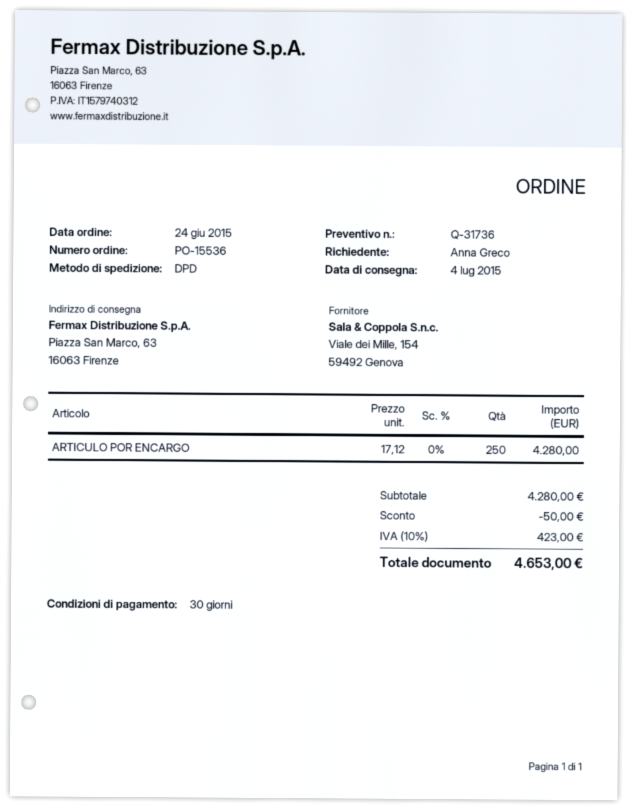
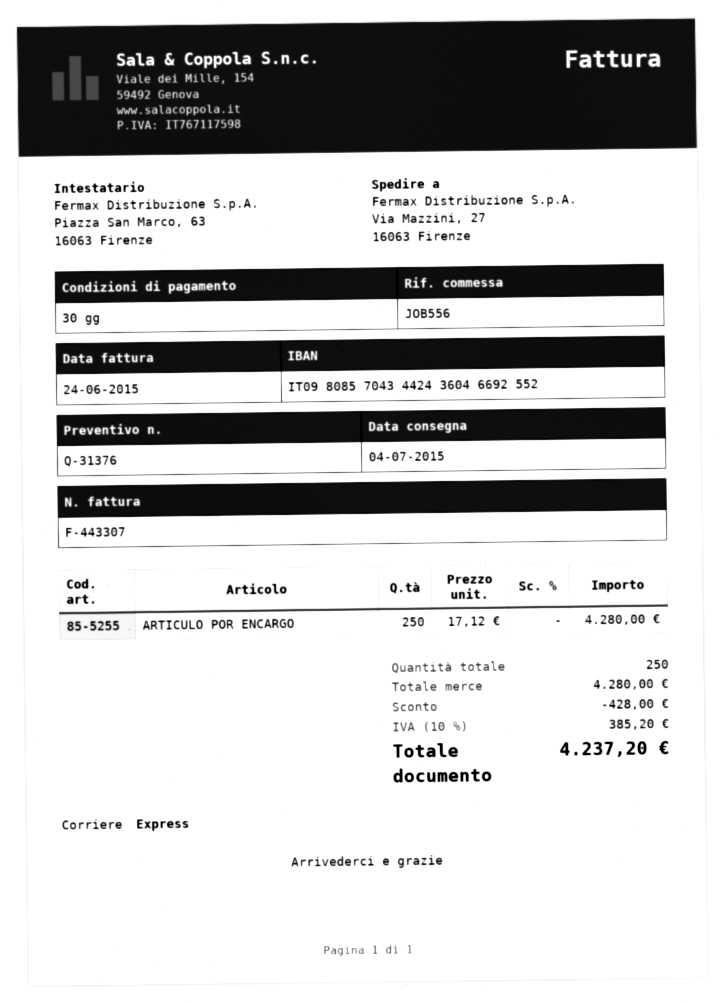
quote number: Q-31736 -> Q-31376
shipping method: DPD -> express
ship to: Piazza San Marco, 63, 16063 Firenze -> Via Mazzini, 27, 16063 Firenze
discount: 50.00 -> 428.00
tax: 10% = 423.00 -> 10% = 385.20
total: 4653.00 -> 4237.20

